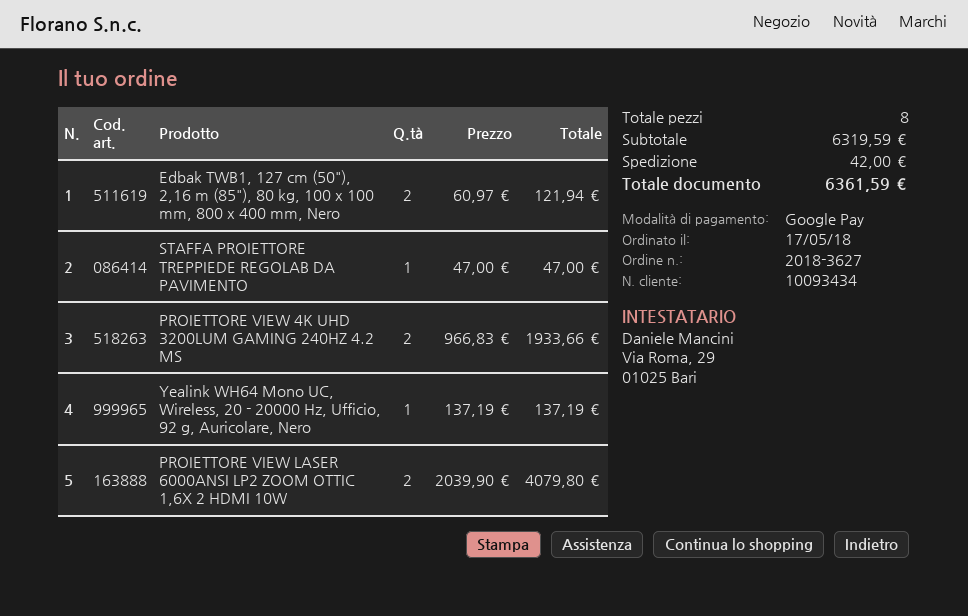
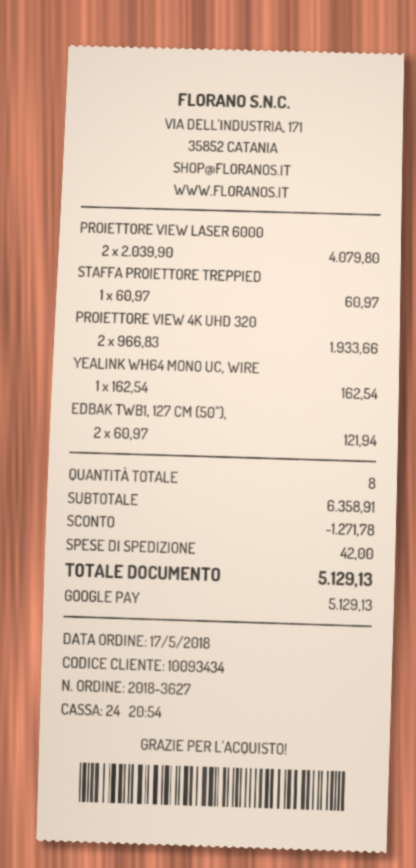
STAFFA PROIETTORE TREPPIEDE REGOLAB DA PAVIMENTO: 1 x 47.00 = 47.00 -> 1 x 60.97 = 60.97
Yealink WH64 Mono UC, Wireless, 20 - 20000 Hz, Ufficio, 92 g, Auricolare, Nero: 1 x 137.19 = 137.19 -> 1 x 162.54 = 162.54
subtotal: 6319.59 -> 6358.91
discount: none -> 1271.78
total: 6361.59 -> 5129.13

